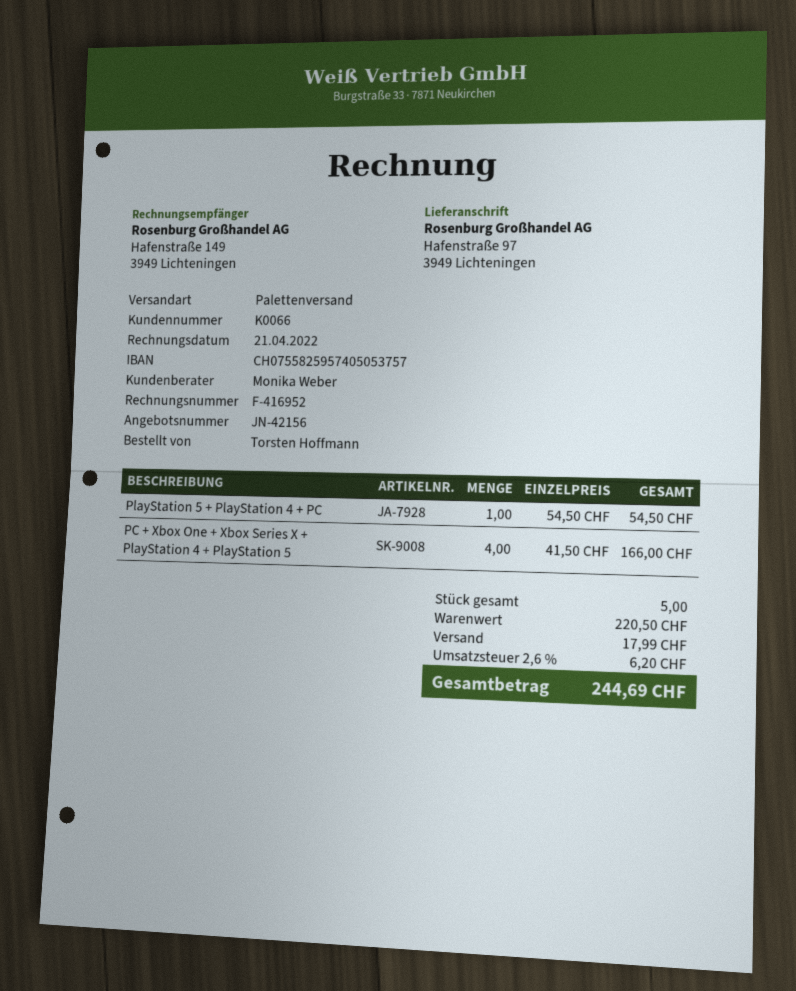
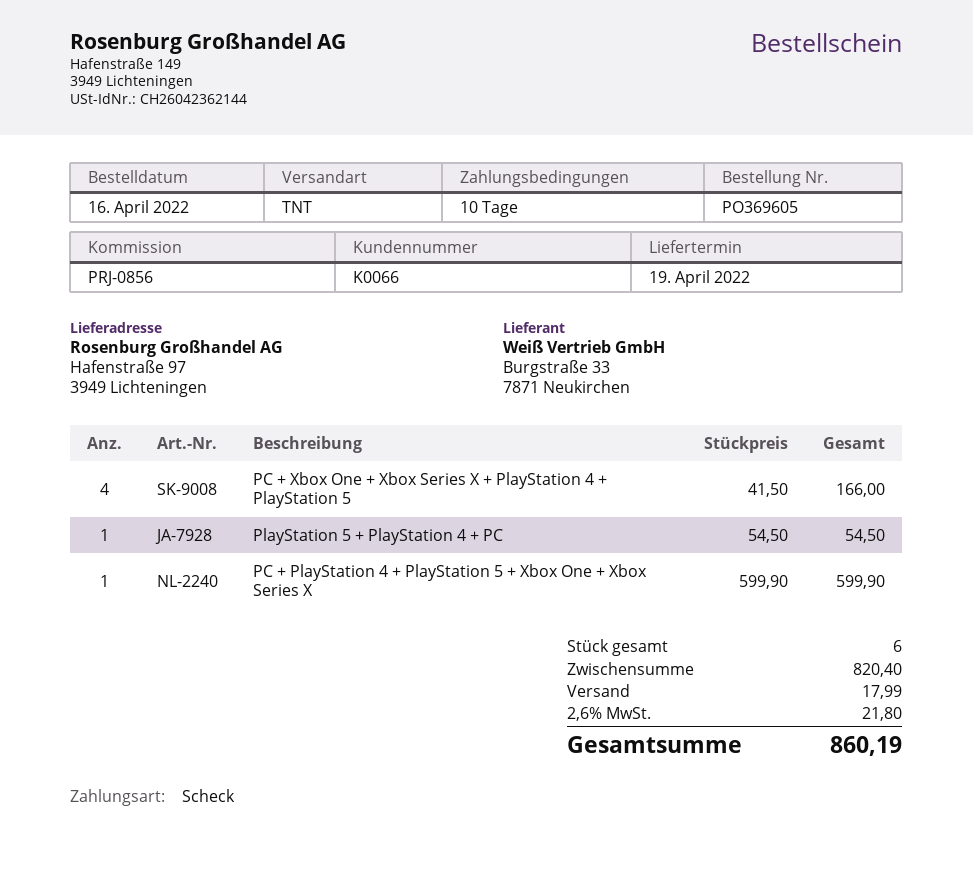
shipping method: pallet freight -> TNT
PC + PlayStation 4 + PlayStation 5 + Xbox One + Xbox Series X: none -> 1 x 599.90 = 599.90
total quantity: 5 -> 6
subtotal: 220.50 -> 820.40
tax: 2.6% = 6.20 -> 2.6% = 21.80
total: 244.69 -> 860.19

